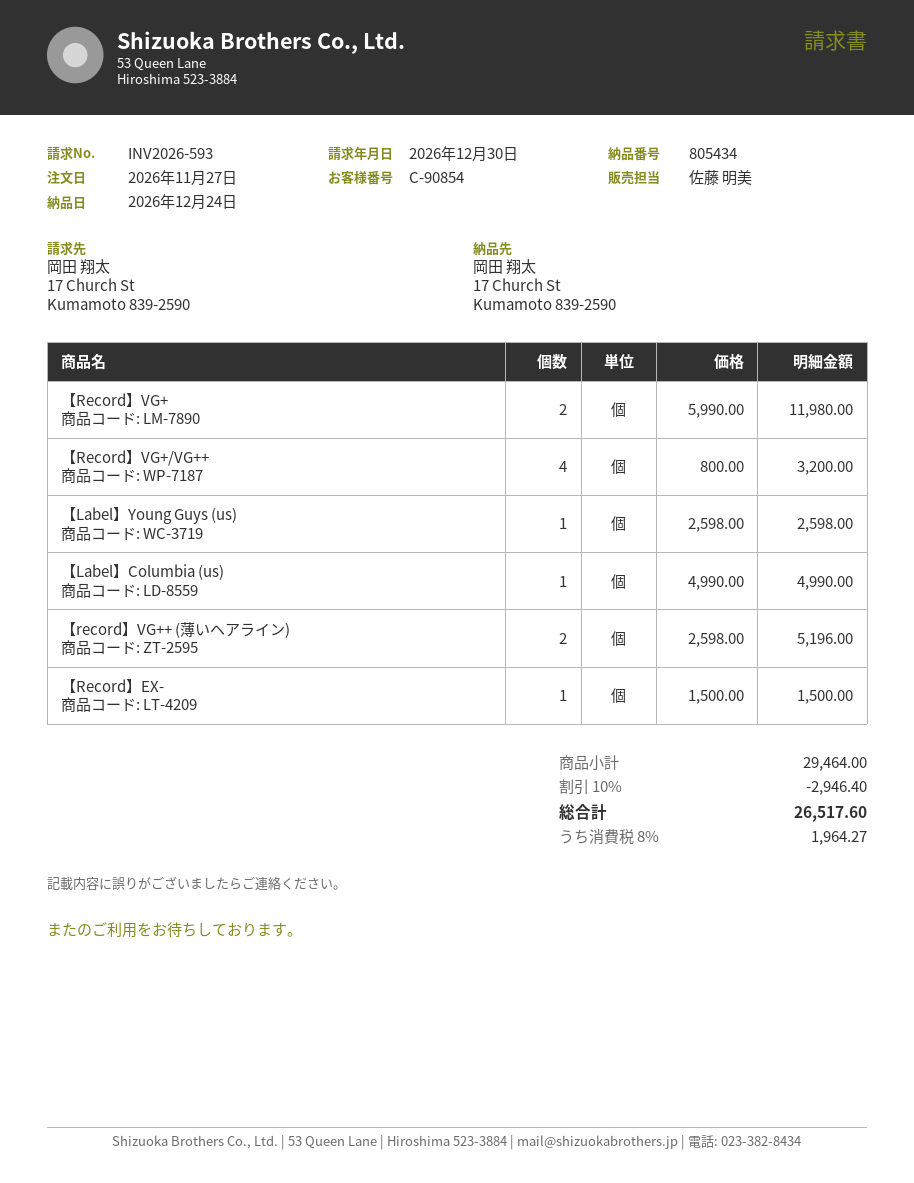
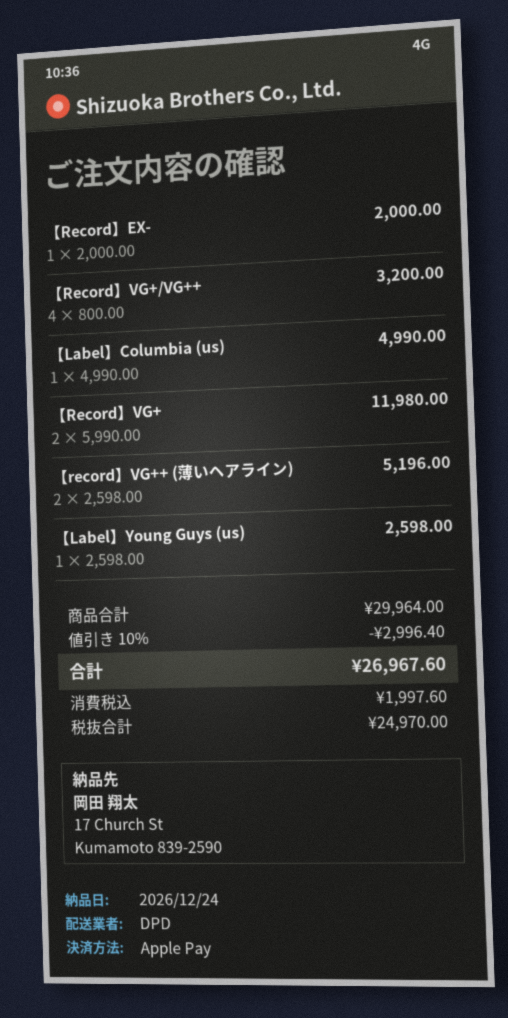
【Record】EX-: 1 x 1500.00 = 1500.00 -> 1 x 2000.00 = 2000.00
subtotal: 29464.00 -> 29964.00
discount: 10% = 2946.40 -> 10% = 2996.40
tax: 1964.27 -> 1997.60
total: 26517.60 -> 26967.60

